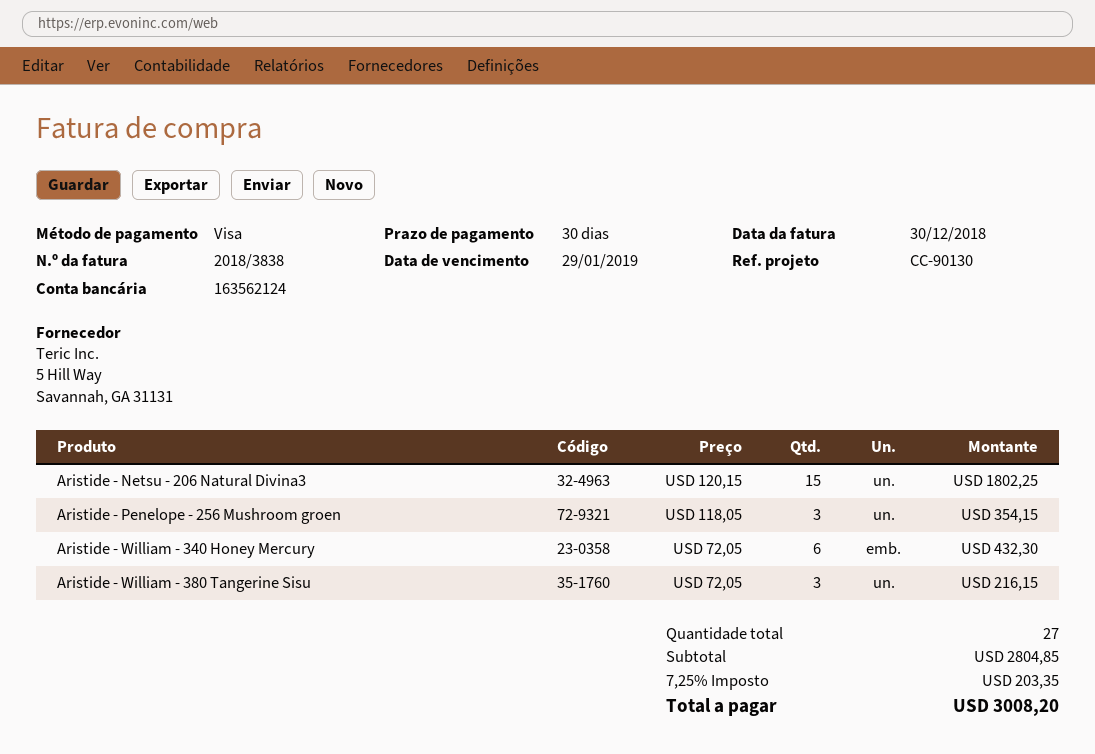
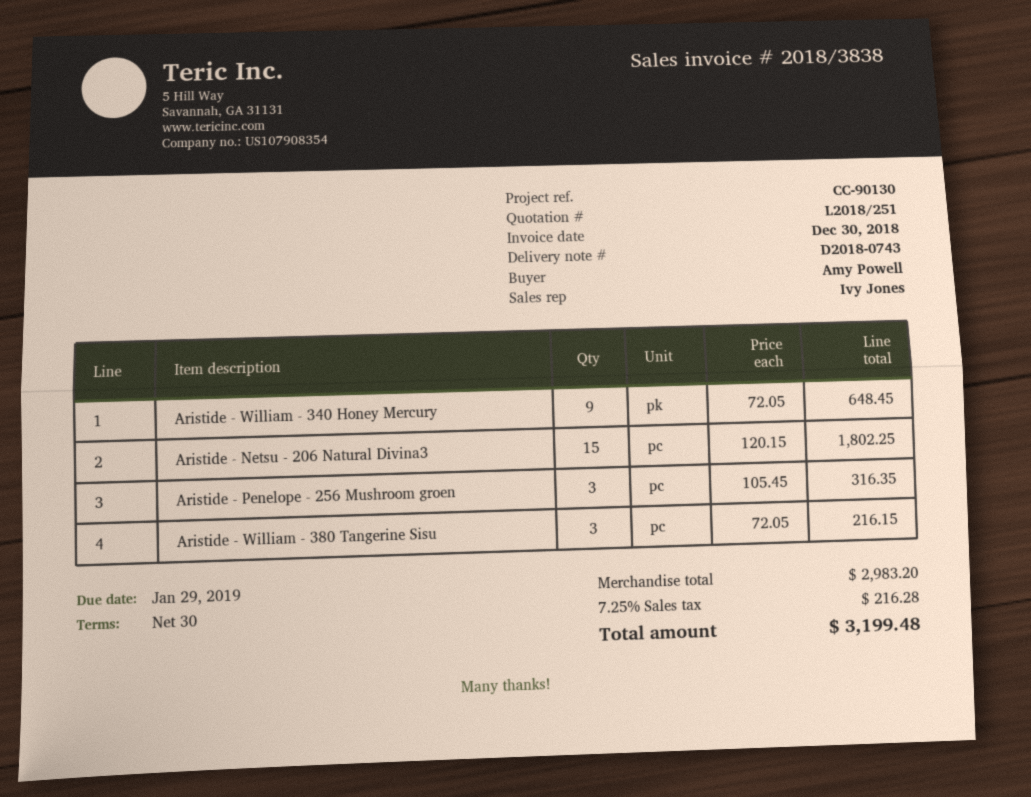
Aristide - Penelope - 256 Mushroom groen: 3 x 118.05 = 354.15 -> 3 x 105.45 = 316.35
Aristide - William - 340 Honey Mercury: 6 x 72.05 = 432.30 -> 9 x 72.05 = 648.45
subtotal: 2804.85 -> 2983.20
tax: 7.25% = 203.35 -> 7.25% = 216.28
total: 3008.20 -> 3199.48

